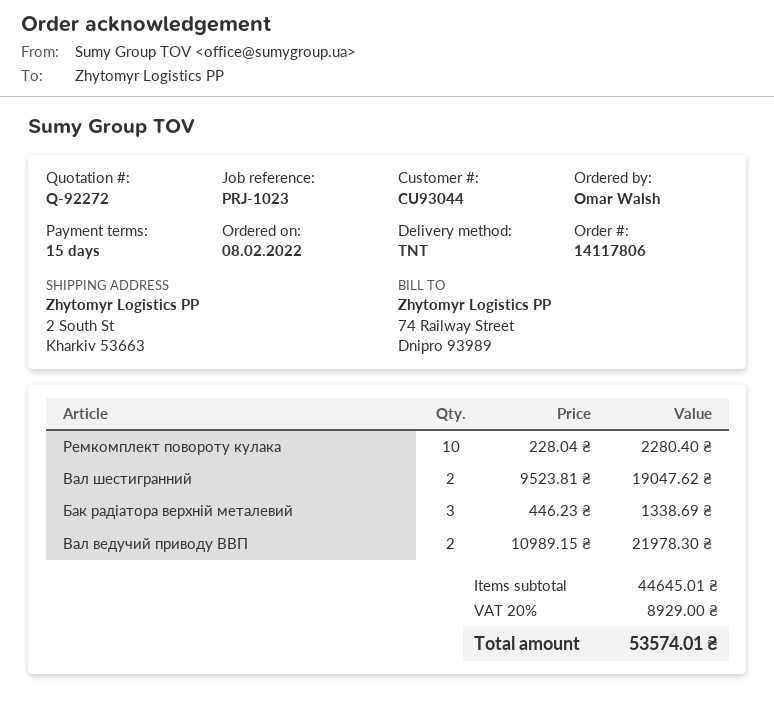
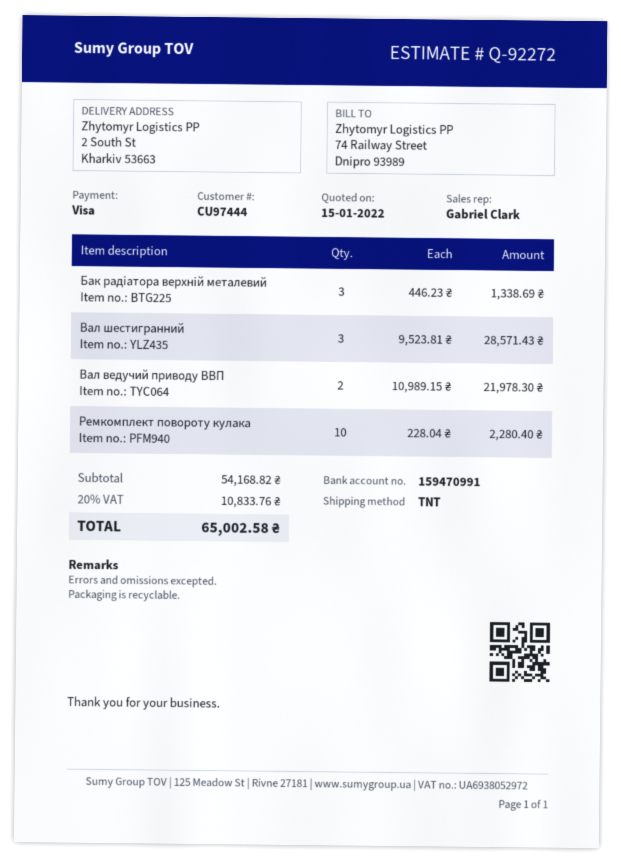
customer number: CU93044 -> CU97444
Вал шестигранний: 2 x 9523.81 = 19047.62 -> 3 x 9523.81 = 28571.43
subtotal: 44645.01 -> 54168.82
tax: 20% = 8929.00 -> 20% = 10833.76
total: 53574.01 -> 65002.58

